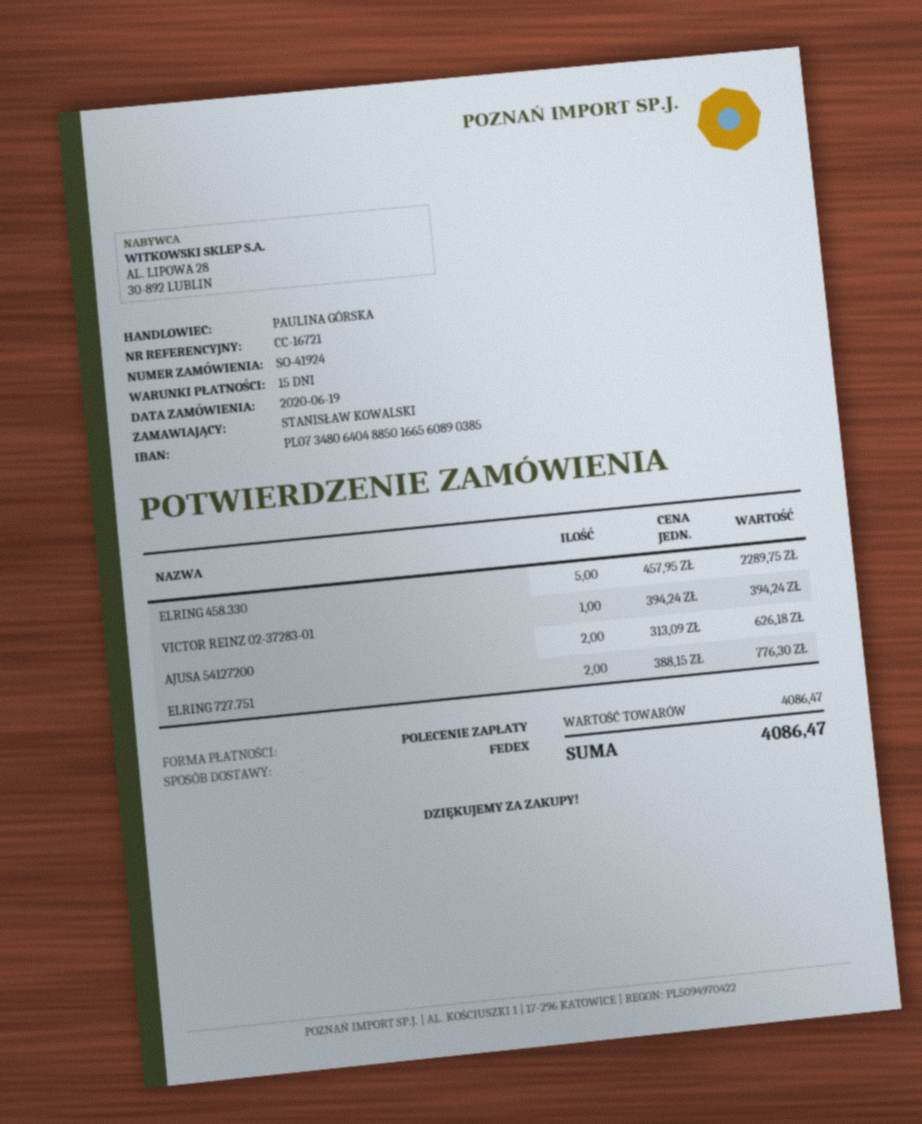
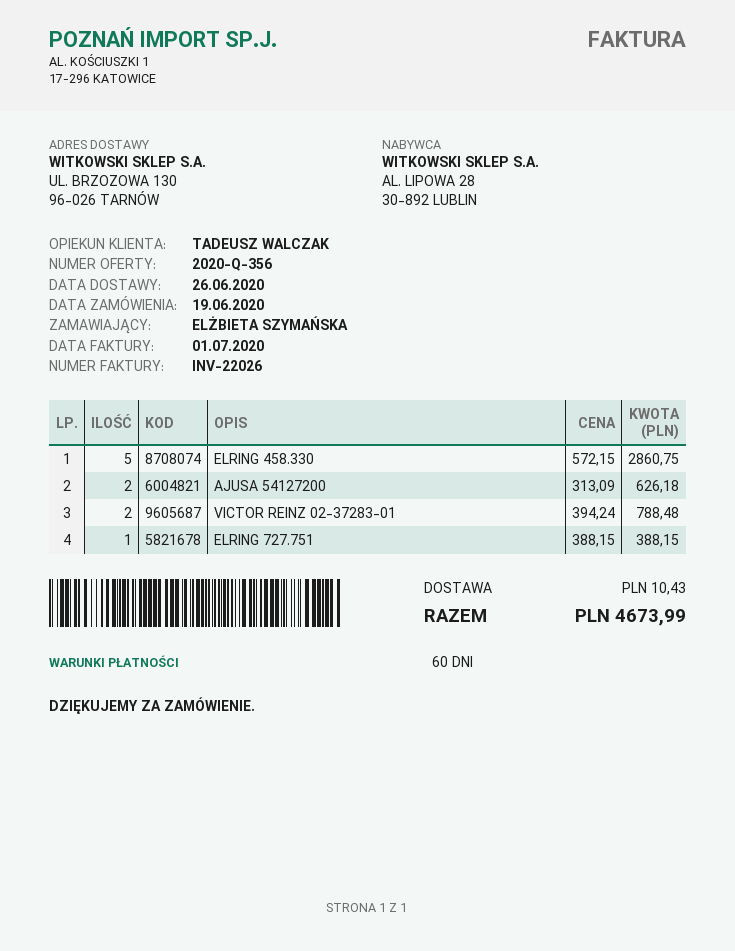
payment terms: 15 days -> 60 days
ordered by: STANISŁAW KOWALSKI -> ELŻBIETA SZYMAŃSKA
sales rep: PAULINA GÓRSKA -> TADEUSZ WALCZAK
ELRING 458.330: 5 x 457.95 = 2289.75 -> 5 x 572.15 = 2860.75
VICTOR REINZ 02-37283-01: 1 x 394.24 = 394.24 -> 2 x 394.24 = 788.48
ELRING 727.751: 2 x 388.15 = 776.30 -> 1 x 388.15 = 388.15
shipping: none -> 10.43
total: 4086.47 -> 4673.99

